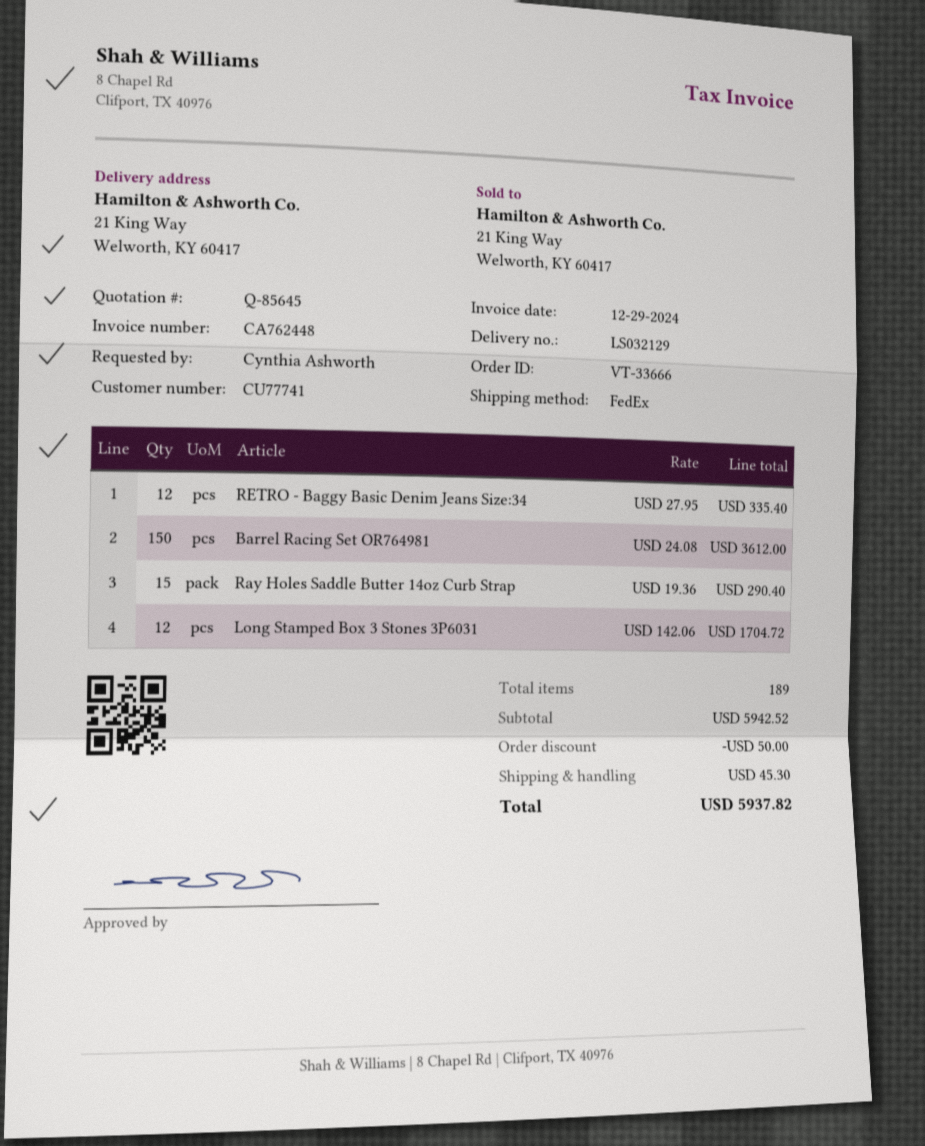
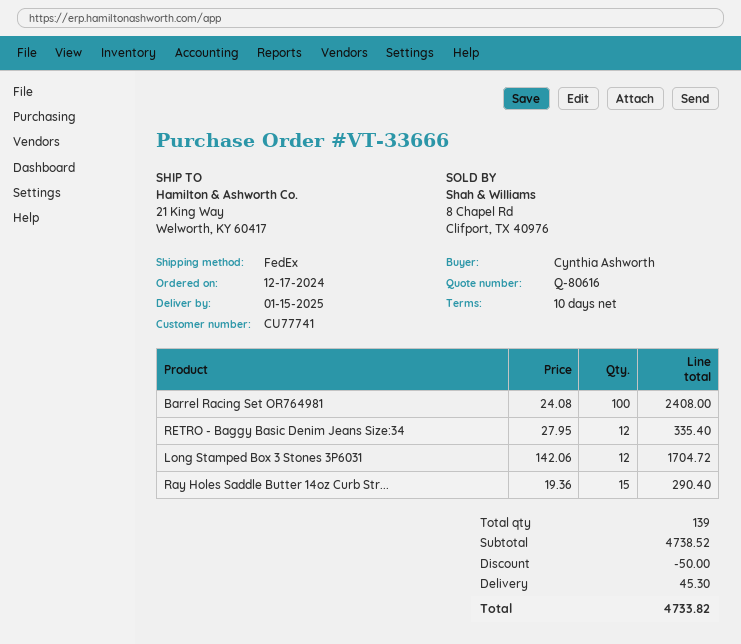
quote number: Q-85645 -> Q-80616
Barrel Racing Set OR764981: 150 x 24.08 = 3612.00 -> 100 x 24.08 = 2408.00
total quantity: 189 -> 139
subtotal: 5942.52 -> 4738.52
total: 5937.82 -> 4733.82

